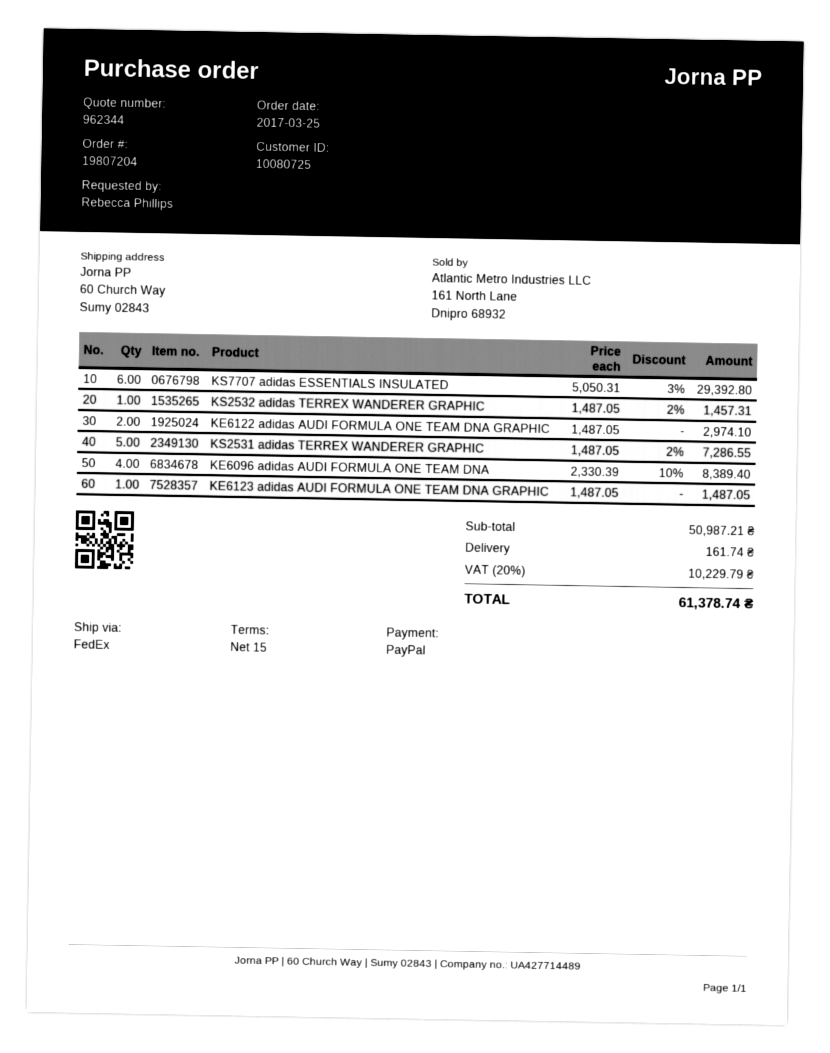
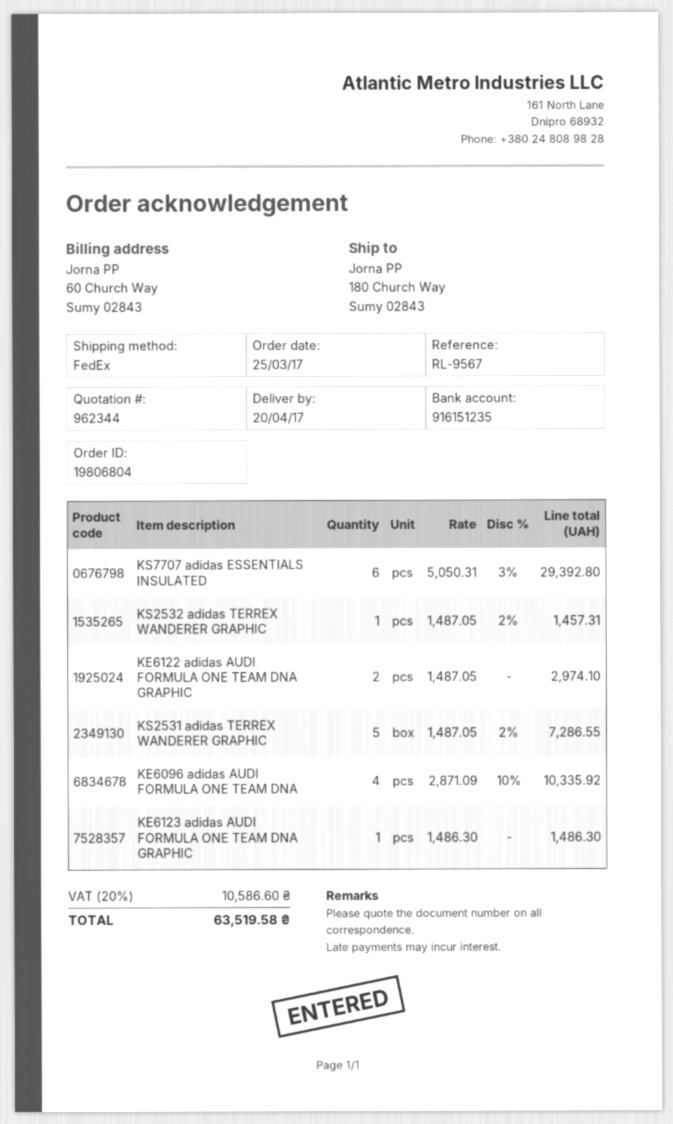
order number: 19807204 -> 19806804
ship to: 60 Church Way, Sumy 02843 -> 180 Church Way, Sumy 02843
KE6096 adidas AUDI FORMULA ONE TEAM DNA: 4 x 2330.39 - 10% = 8389.40 -> 4 x 2871.09 - 10% = 10335.92
KE6123 adidas AUDI FORMULA ONE TEAM DNA GRAPHIC: 1 x 1487.05 = 1487.05 -> 1 x 1486.30 = 1486.30
shipping: 161.74 -> none
tax: 20% = 10229.79 -> 20% = 10586.60
total: 61378.74 -> 63519.58

